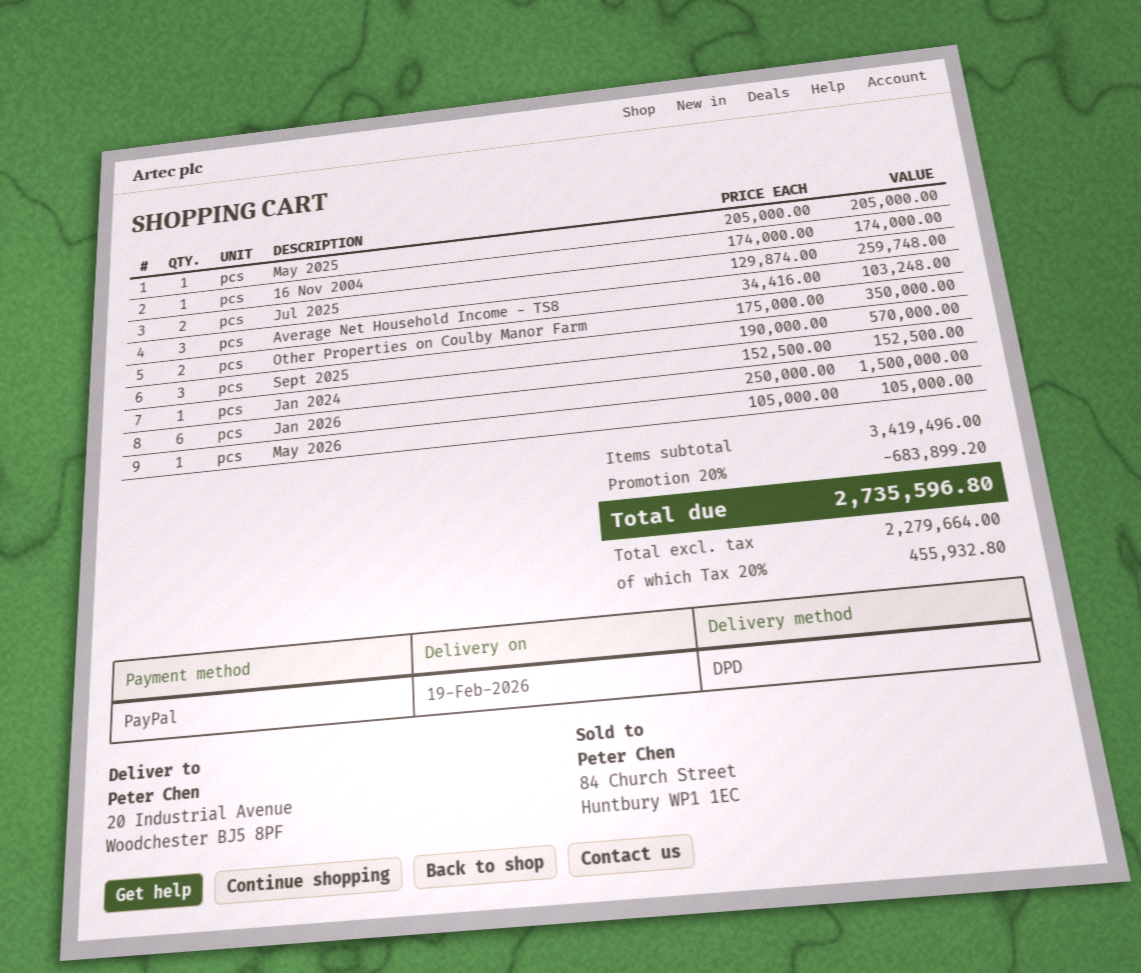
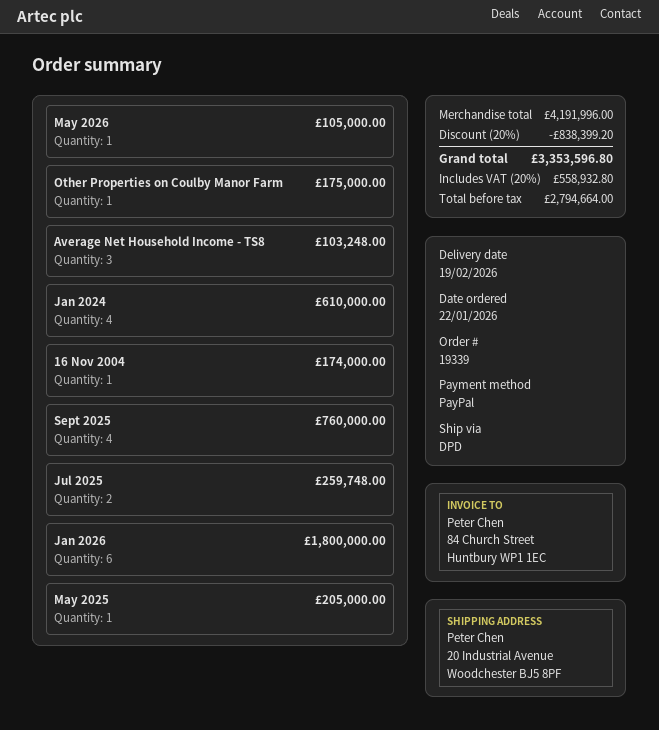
Other Properties on Coulby Manor Farm: 2 for 350000.00 -> 1 for 175000.00
Sept 2025: 3 for 570000.00 -> 4 for 760000.00
Jan 2024: 1 for 152500.00 -> 4 for 610000.00
Jan 2026: 6 for 1500000.00 -> 6 for 1800000.00
subtotal: 3419496.00 -> 4191996.00
discount: 20% = 683899.20 -> 20% = 838399.20
net: 2279664.00 -> 2794664.00
tax: 20% = 455932.80 -> 20% = 558932.80
total: 2735596.80 -> 3353596.80

